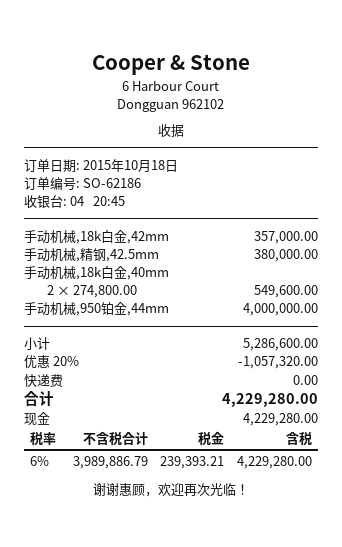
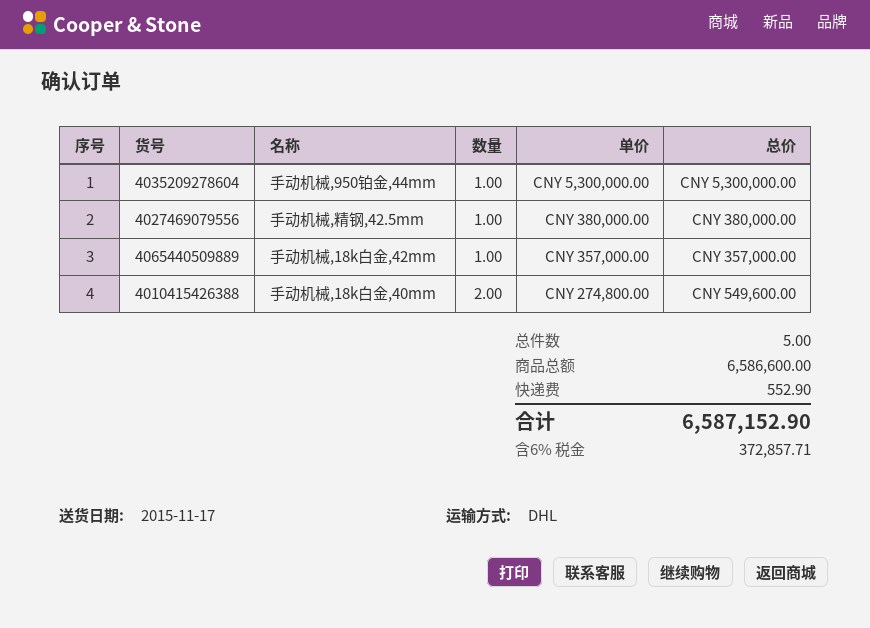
手动机械,950铂金,44mm: 1 x 4000000.00 = 4000000.00 -> 1 x 5300000.00 = 5300000.00
subtotal: 5286600.00 -> 6586600.00
discount: 20% = 1057320.00 -> none
shipping: 0.00 -> 552.90
tax: 6% = 239393.21 -> 6% = 372857.71
total: 4229280.00 -> 6587152.90

